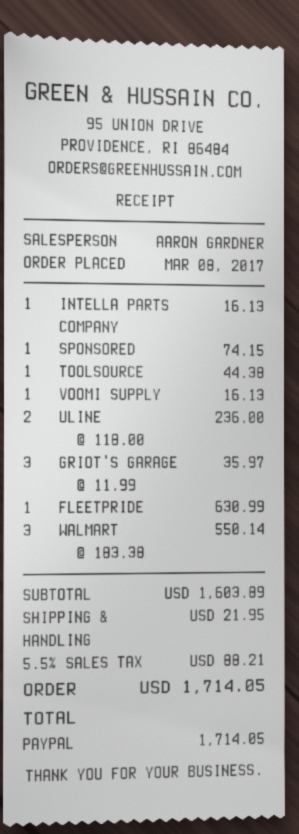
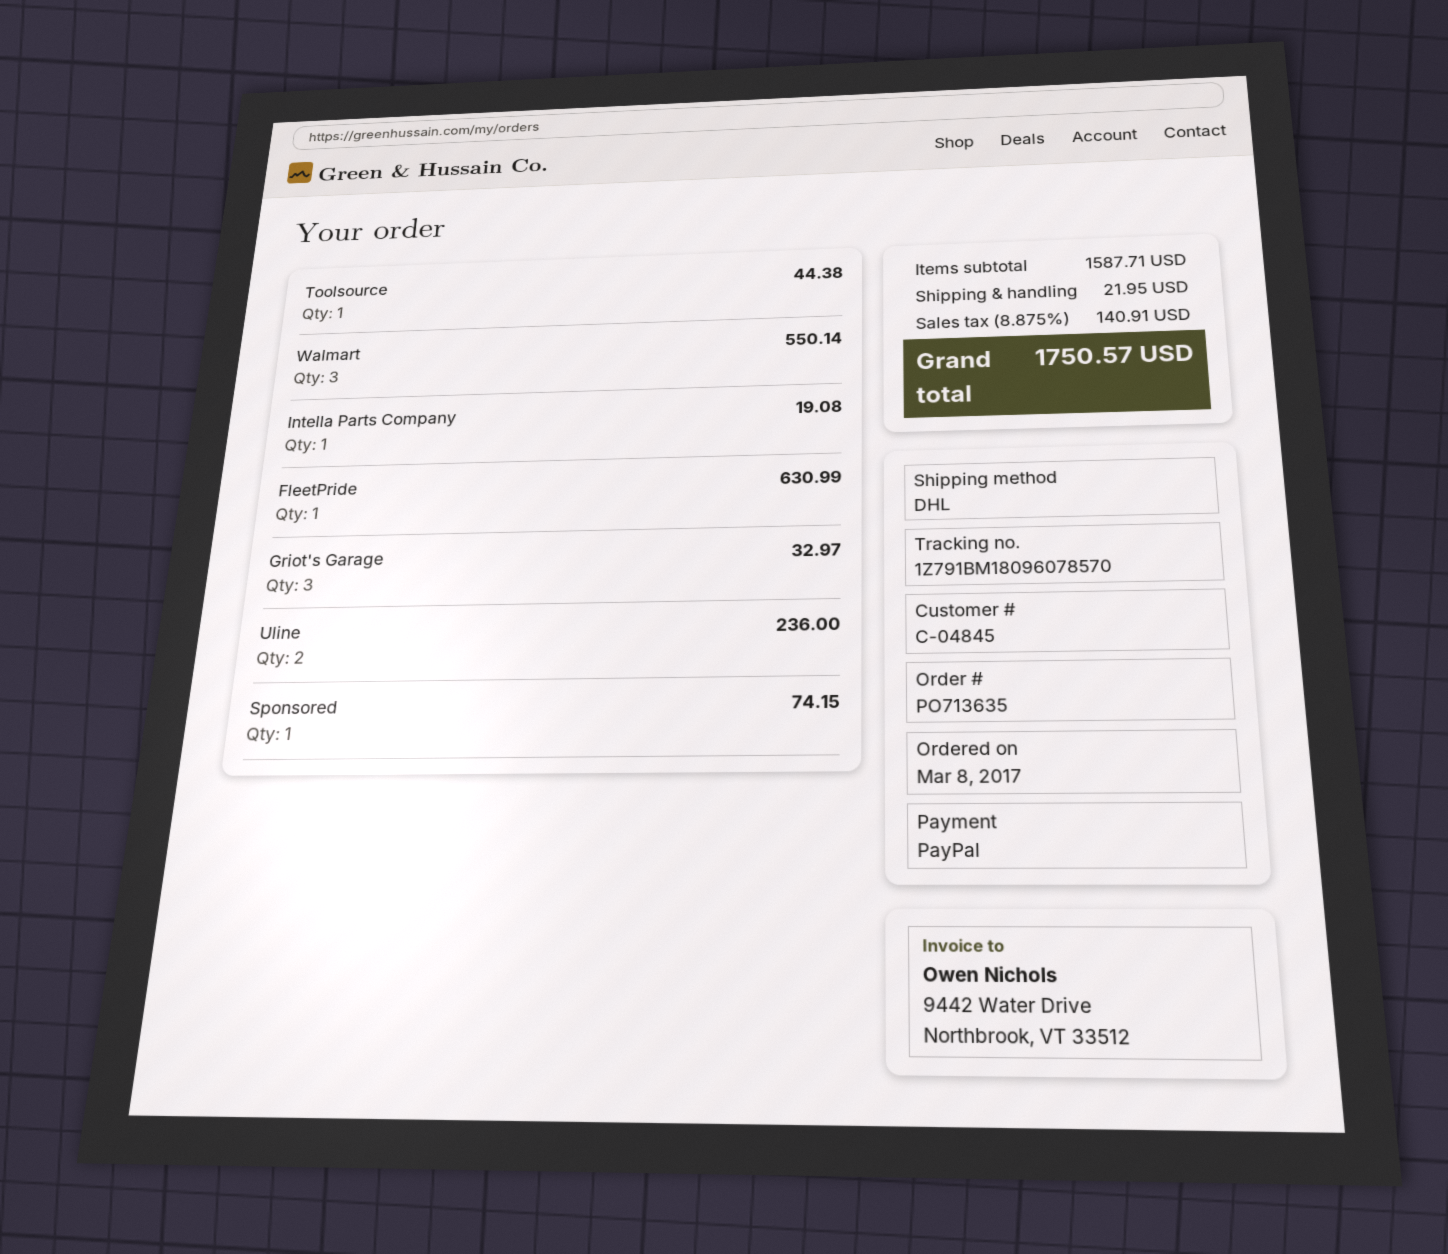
INTELLA PARTS COMPANY: 1 for 16.13 -> 1 for 19.08
VOOMI SUPPLY: 1 for 16.13 -> none
GRIOT'S GARAGE: 3 for 35.97 -> 3 for 32.97
subtotal: 1603.89 -> 1587.71
tax: 5.5% = 88.21 -> 8.875% = 140.91
total: 1714.05 -> 1750.57

